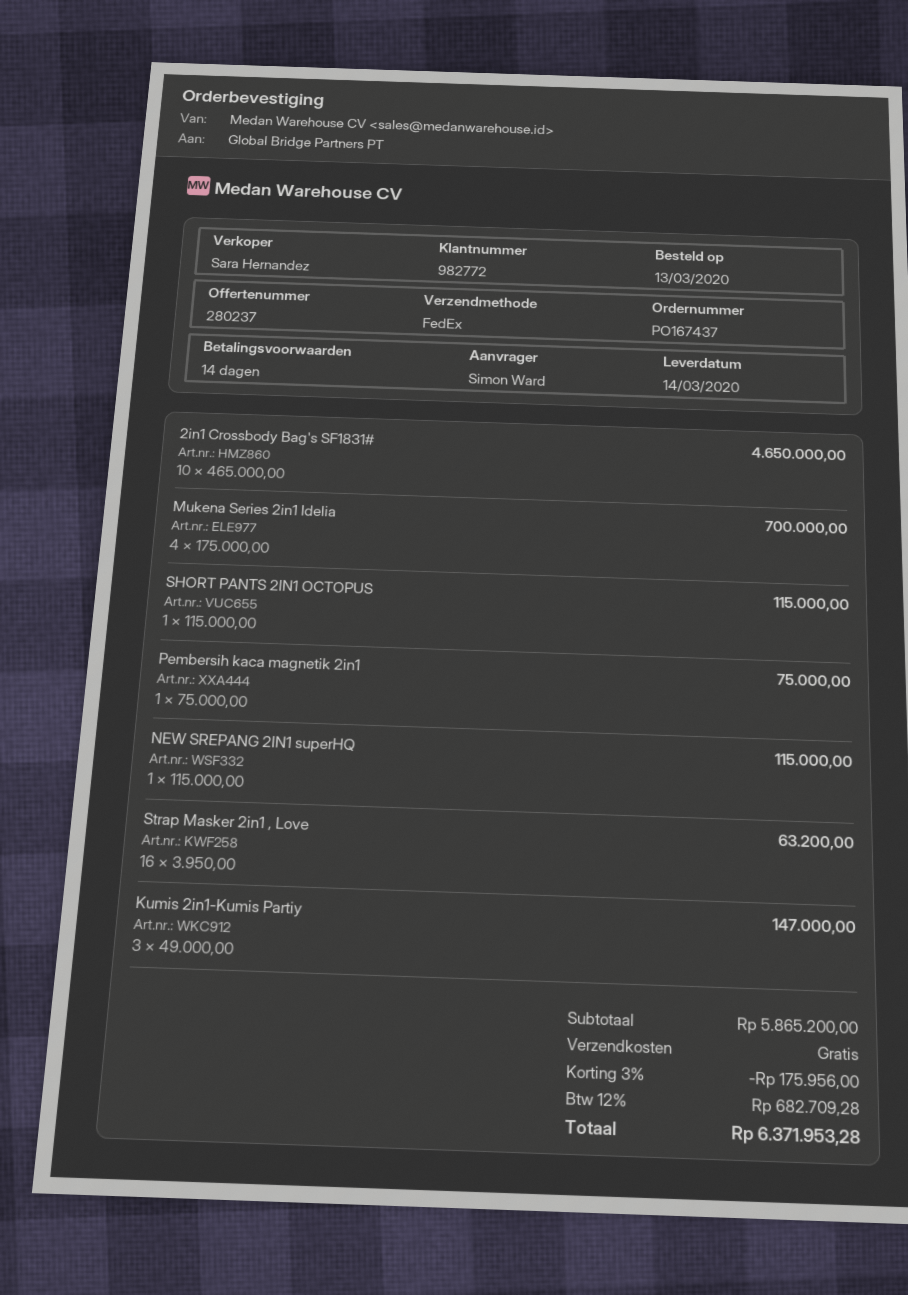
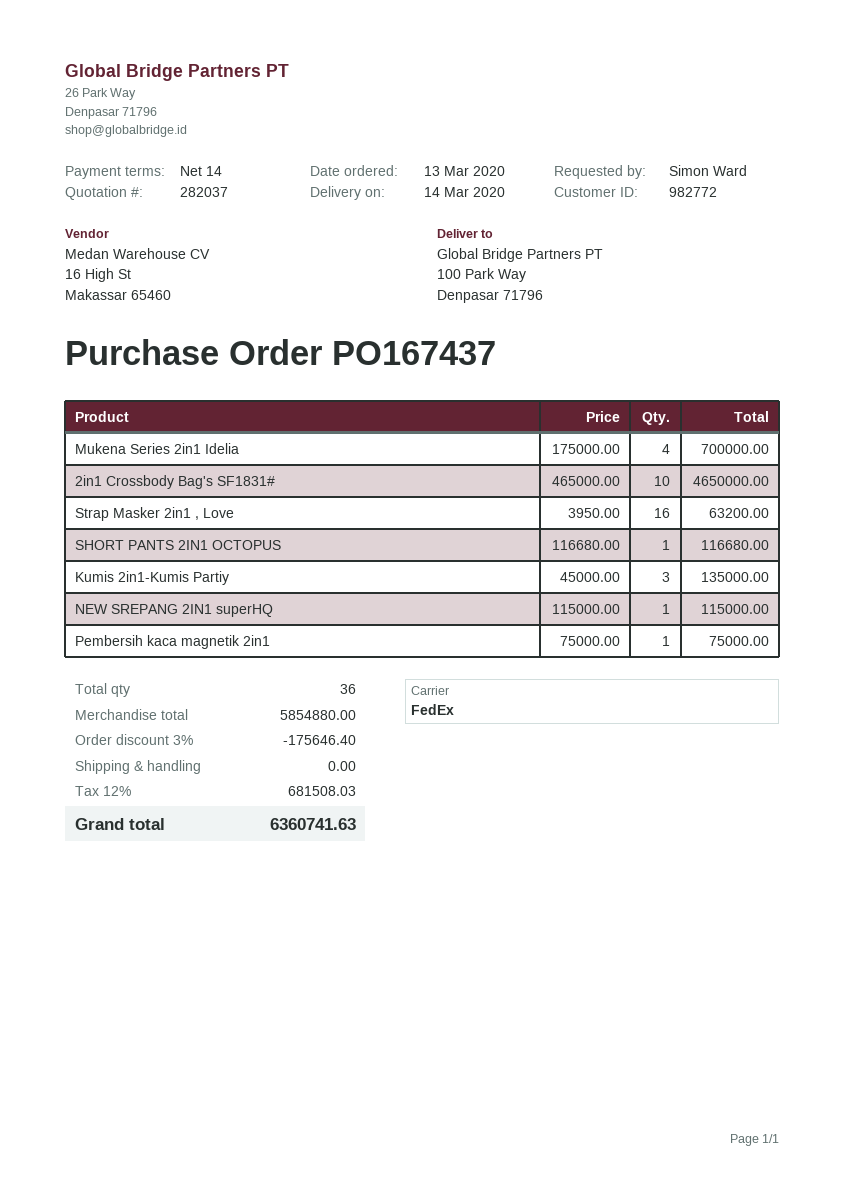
quote number: 280237 -> 282037
SHORT PANTS 2IN1 OCTOPUS: 1 x 115000.00 = 115000.00 -> 1 x 116680.00 = 116680.00
Kumis 2in1-Kumis Partiy: 3 x 49000.00 = 147000.00 -> 3 x 45000.00 = 135000.00
subtotal: 5865200.00 -> 5854880.00
discount: 3% = 175956.00 -> 3% = 175646.40
tax: 12% = 682709.28 -> 12% = 681508.03
total: 6371953.28 -> 6360741.63

